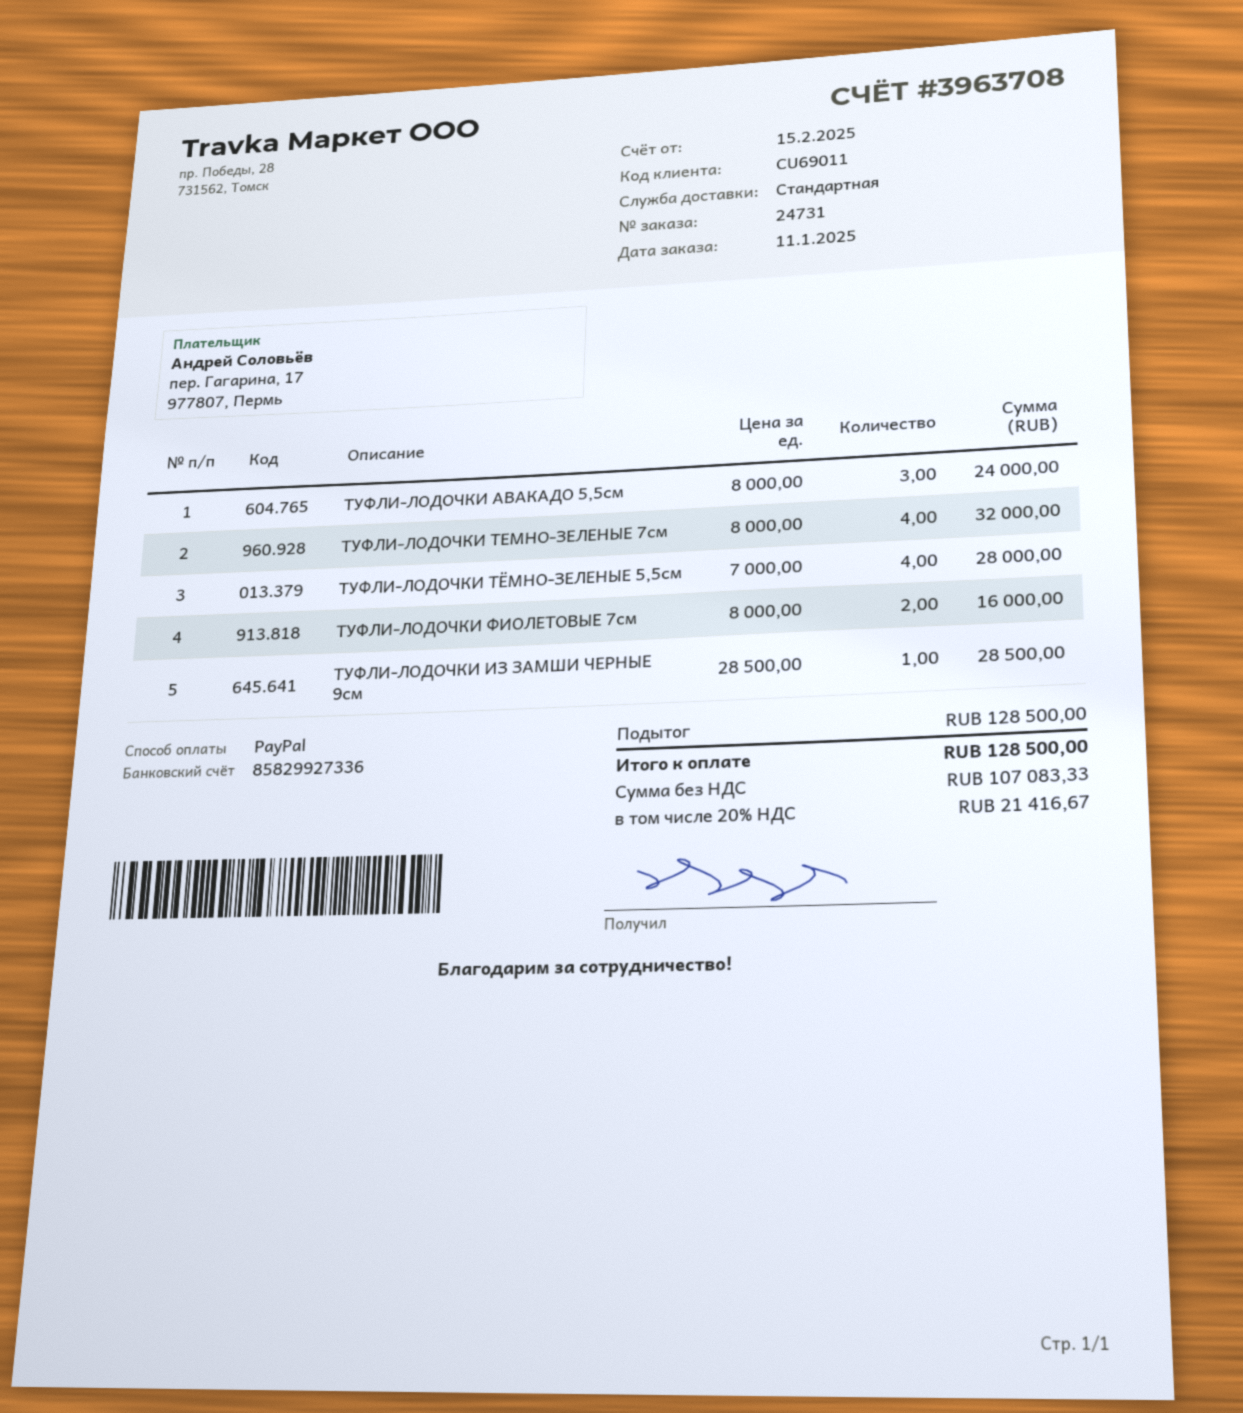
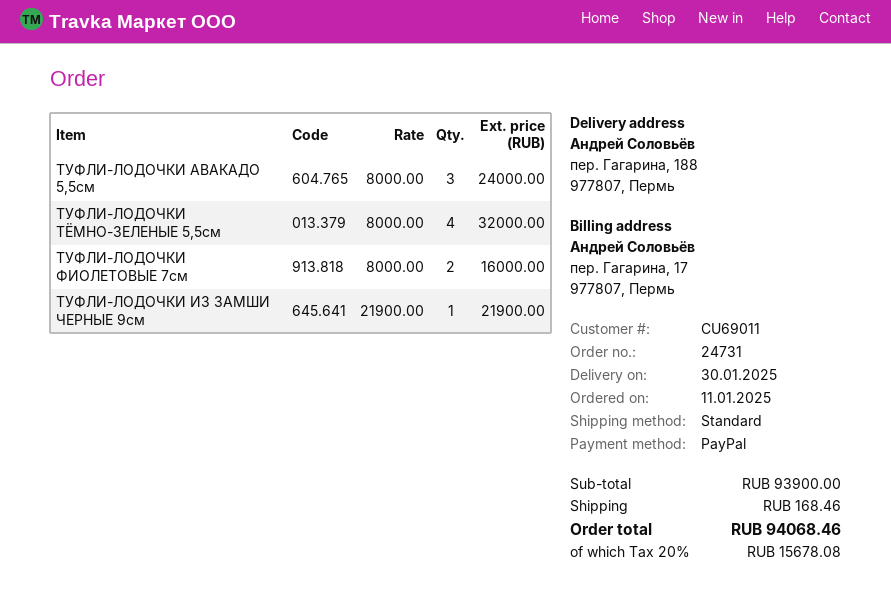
ТУФЛИ-ЛОДОЧКИ ТЕМНО-ЗЕЛЕНЫЕ 7см: 4 x 8000.00 = 32000.00 -> none
ТУФЛИ-ЛОДОЧКИ ТЁМНО-ЗЕЛЕНЫЕ 5,5см: 4 x 7000.00 = 28000.00 -> 4 x 8000.00 = 32000.00
ТУФЛИ-ЛОДОЧКИ ИЗ ЗАМШИ ЧЕРНЫЕ 9см: 1 x 28500.00 = 28500.00 -> 1 x 21900.00 = 21900.00
subtotal: 128500.00 -> 93900.00
shipping: none -> 168.46
tax: 20% = 21416.67 -> 20% = 15678.08
total: 128500.00 -> 94068.46

